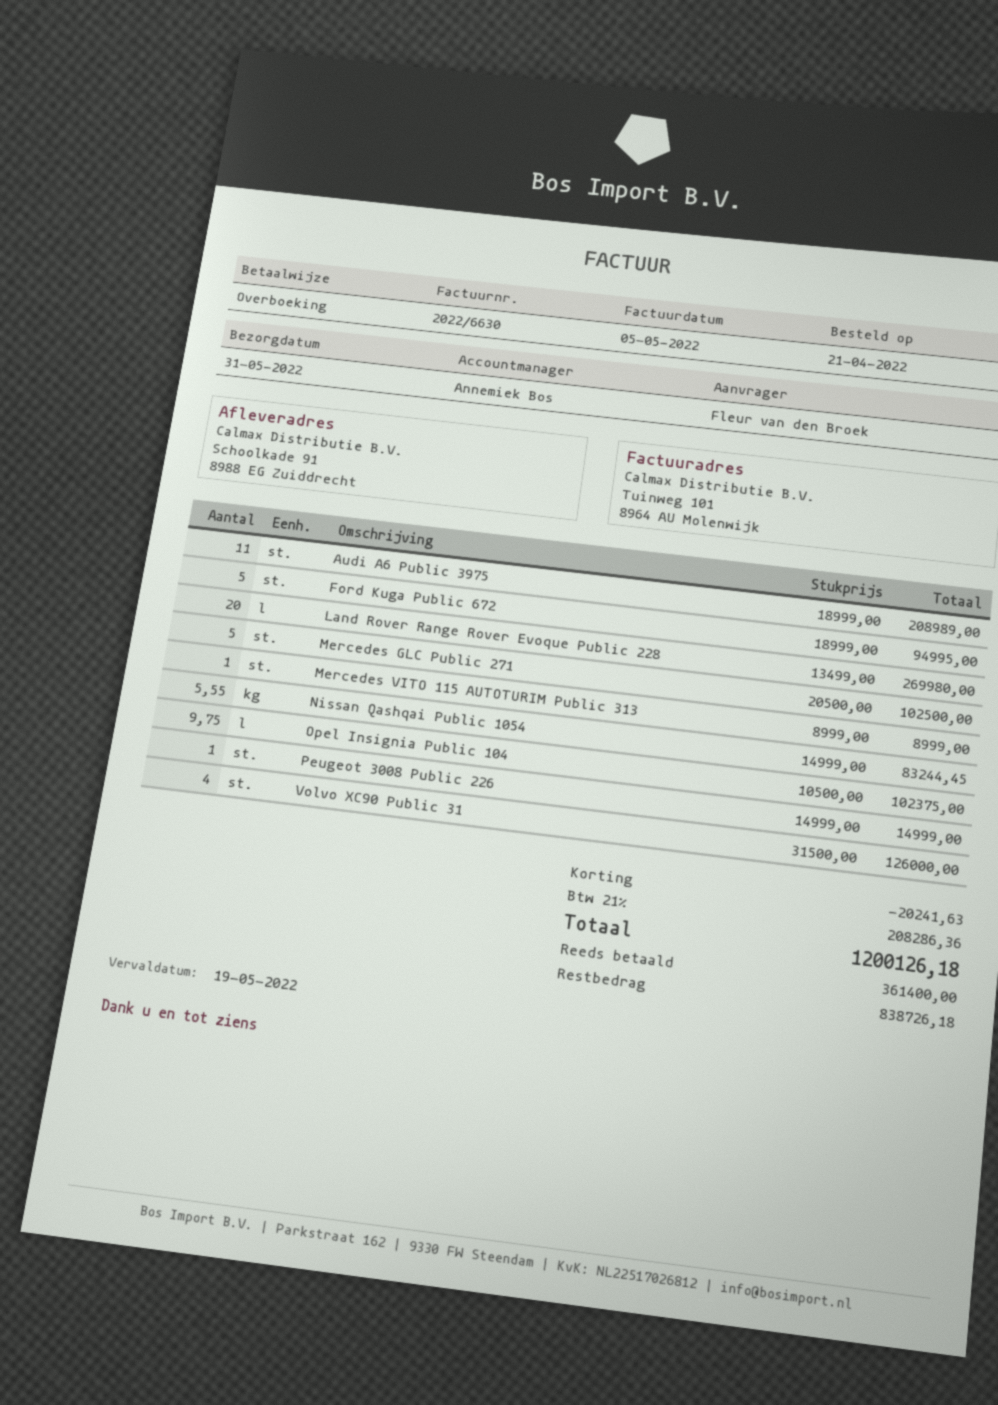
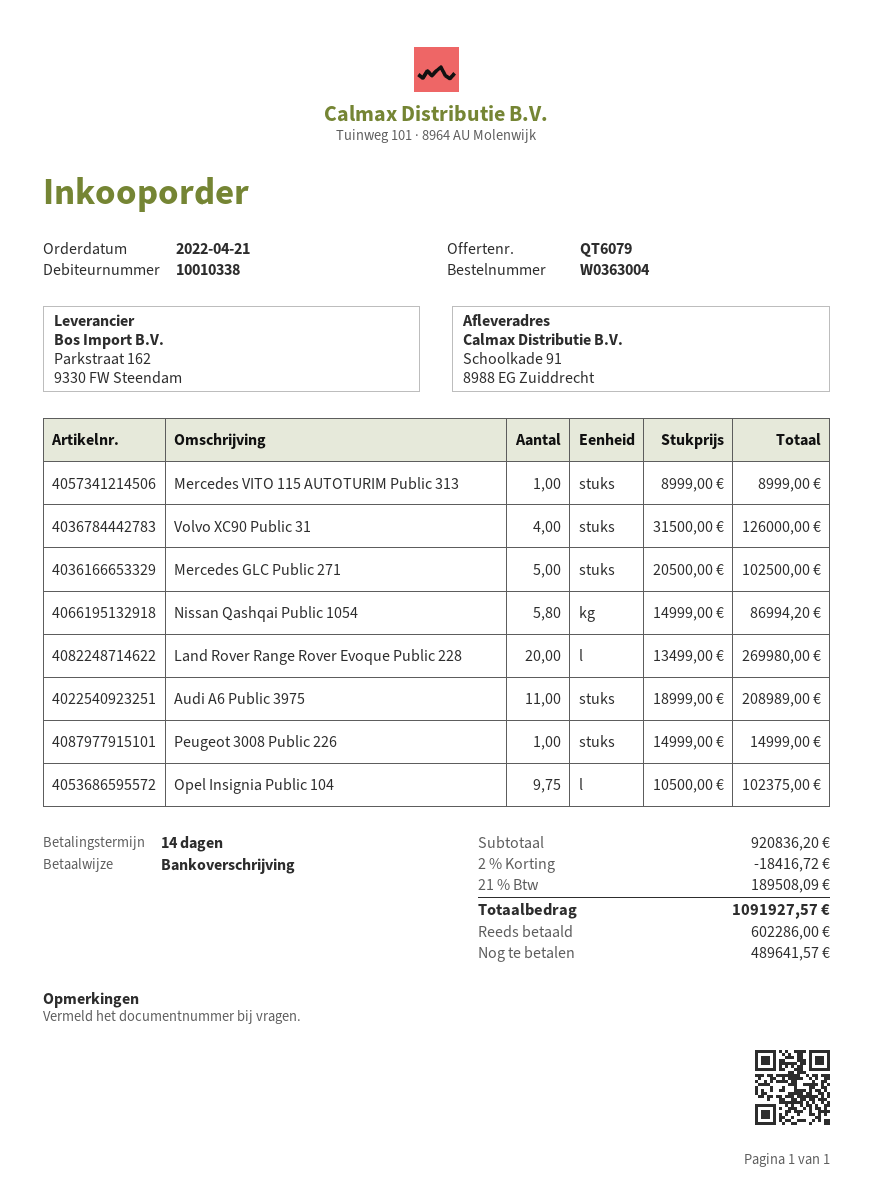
Ford Kuga Public 672: 5 x 18999.00 = 94995.00 -> none
Nissan Qashqai Public 1054: 5.55 x 14999.00 = 83244.45 -> 5.8 x 14999.00 = 86994.20
discount: 20241.63 -> 18416.72
tax: 21% = 208286.36 -> 21% = 189508.09
total: 1200126.18 -> 1091927.57
deposit: 361400.00 -> 602286.00
balance: 838726.18 -> 489641.57

